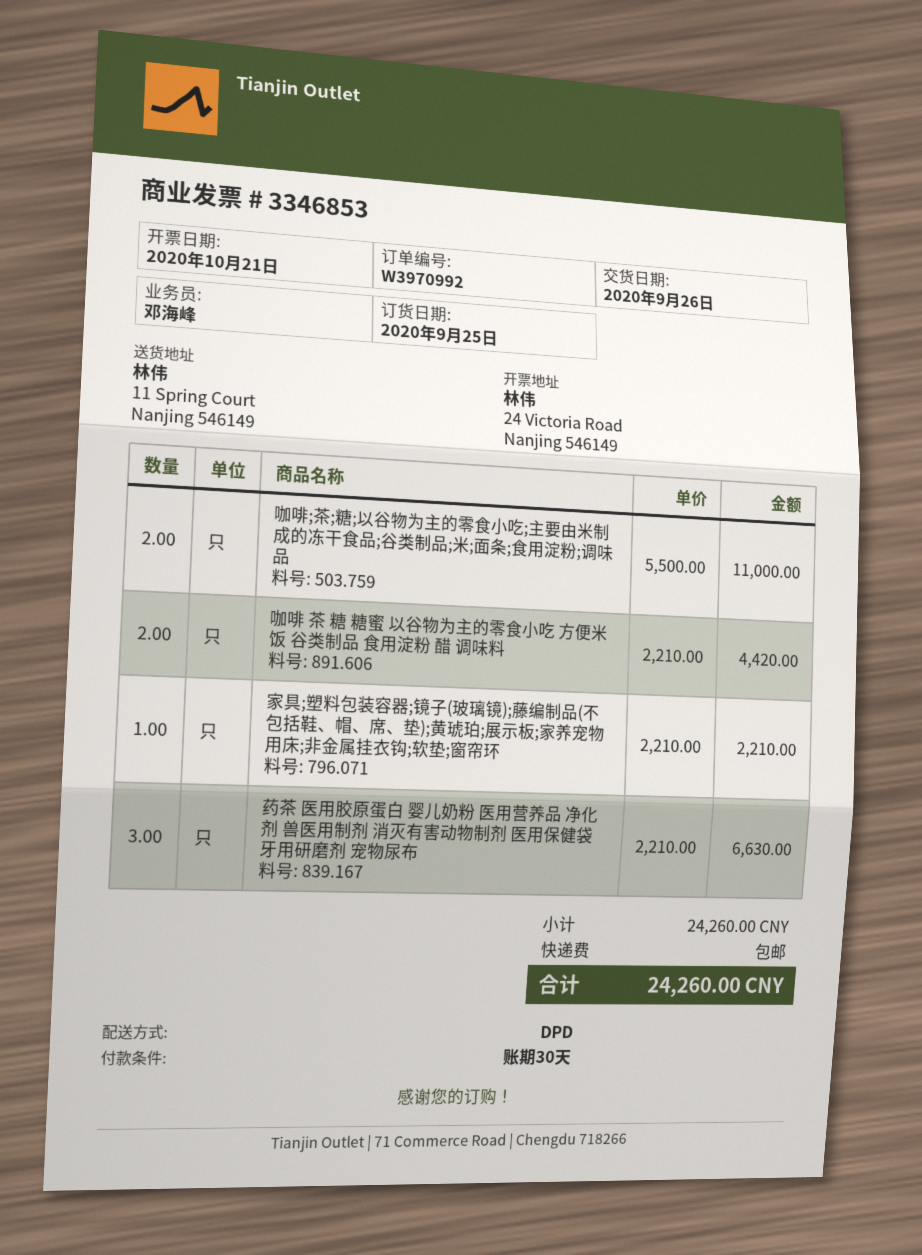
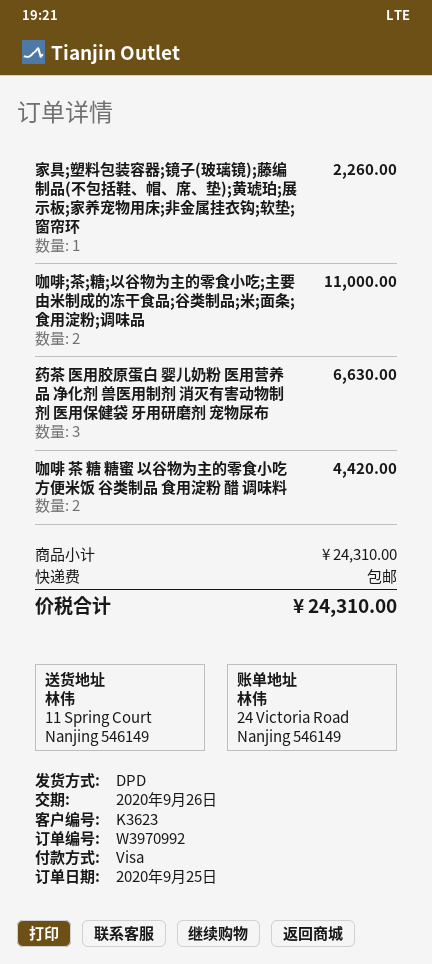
家具;塑料包装容器;镜子(玻璃镜);藤编制品(不包括鞋、帽、席、垫);黄琥珀;展示板;家养宠物用床;非金属挂衣钩;软垫;窗帘环: 1 for 2210.00 -> 1 for 2260.00
subtotal: 24260.00 -> 24310.00
total: 24260.00 -> 24310.00

